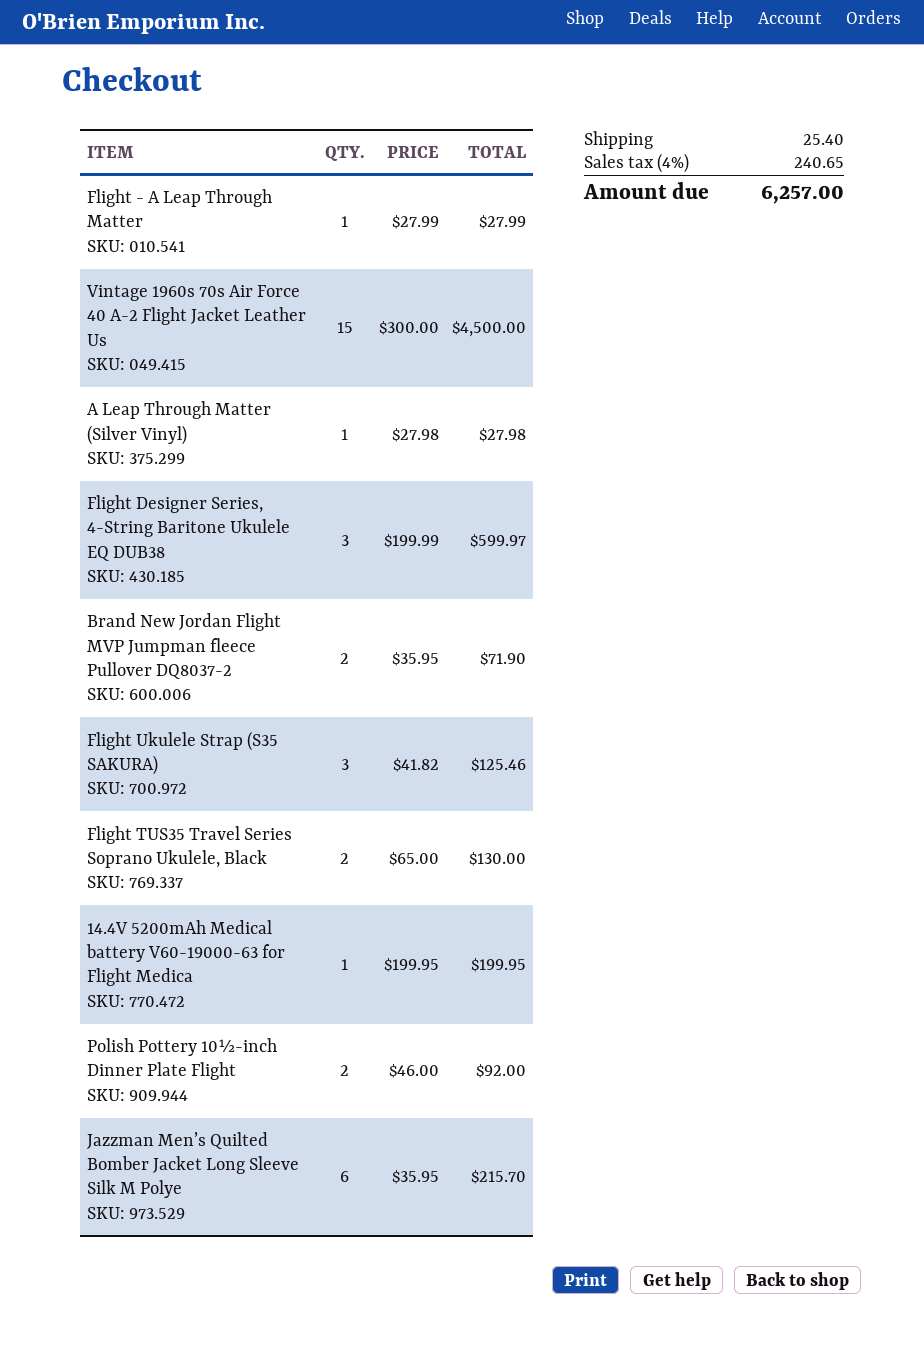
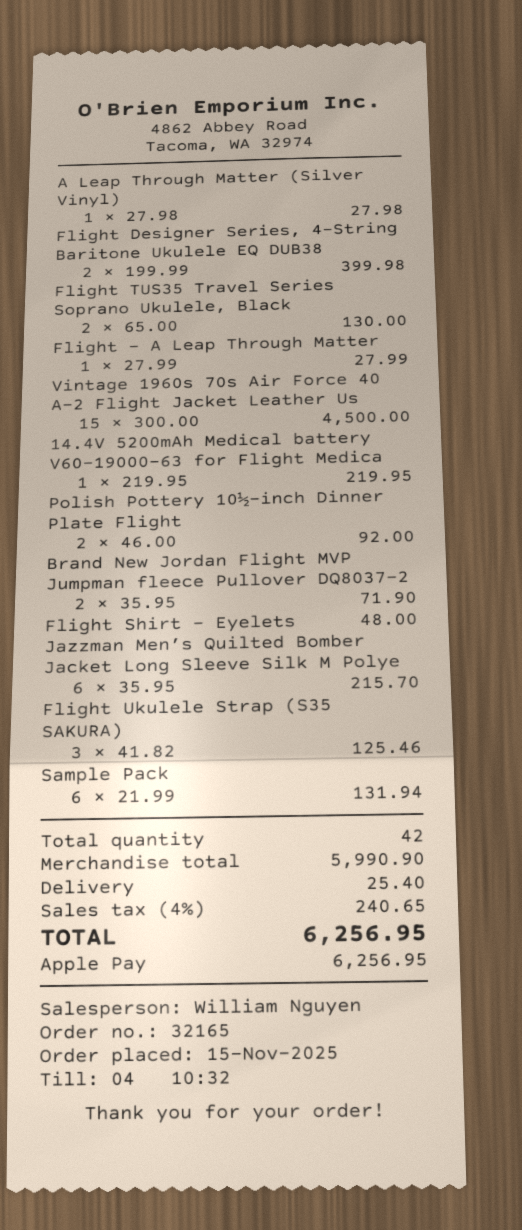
Flight Designer Series, 4-String Baritone Ukulele EQ DUB38: 3 x 199.99 = 599.97 -> 2 x 199.99 = 399.98
14.4V 5200mAh Medical battery V60-19000-63 for Flight Medica: 1 x 199.95 = 199.95 -> 1 x 219.95 = 219.95
Flight Shirt - Eyelets: none -> 1 x 48.00 = 48.00
Sample Pack: none -> 6 x 21.99 = 131.94
total: 6257.00 -> 6256.95

